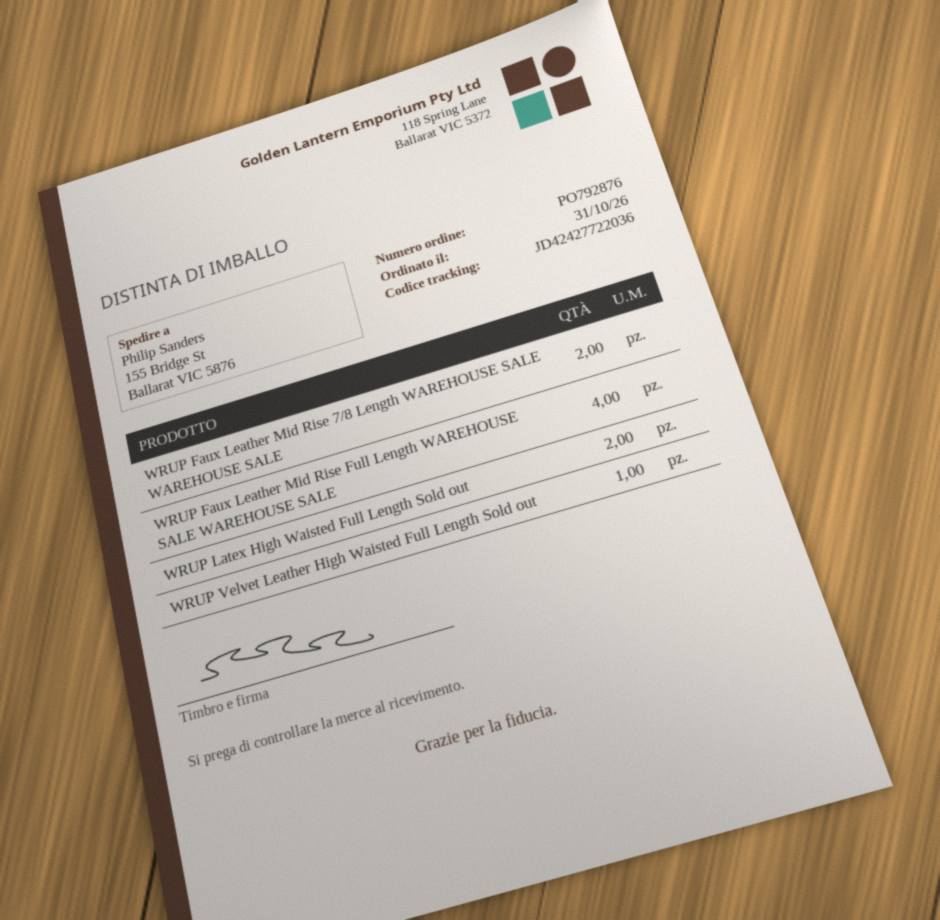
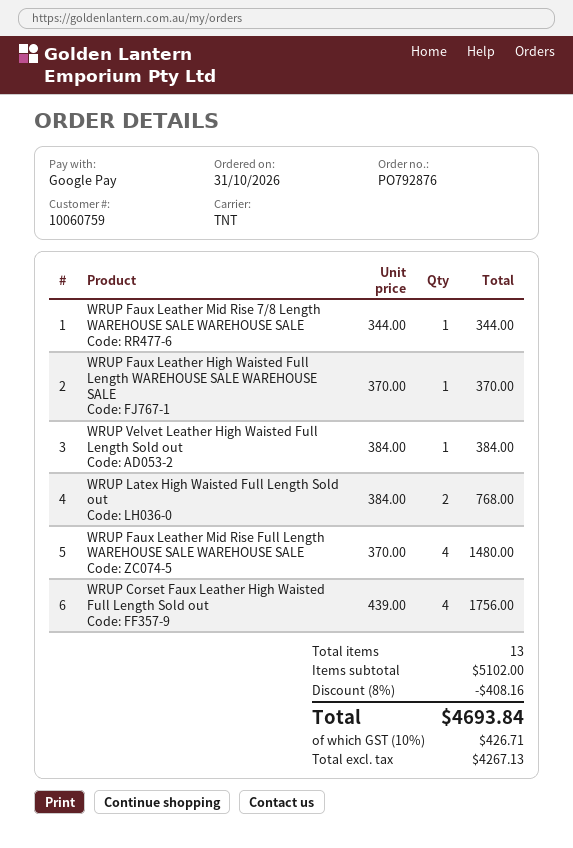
WRUP Faux Leather Mid Rise 7/8 Length WAREHOUSE SALE WAREHOUSE SALE: 2 -> 1
WRUP Faux Leather High Waisted Full Length WAREHOUSE SALE WAREHOUSE SALE: none -> 1
WRUP Corset Faux Leather High Waisted Full Length Sold out: none -> 4

